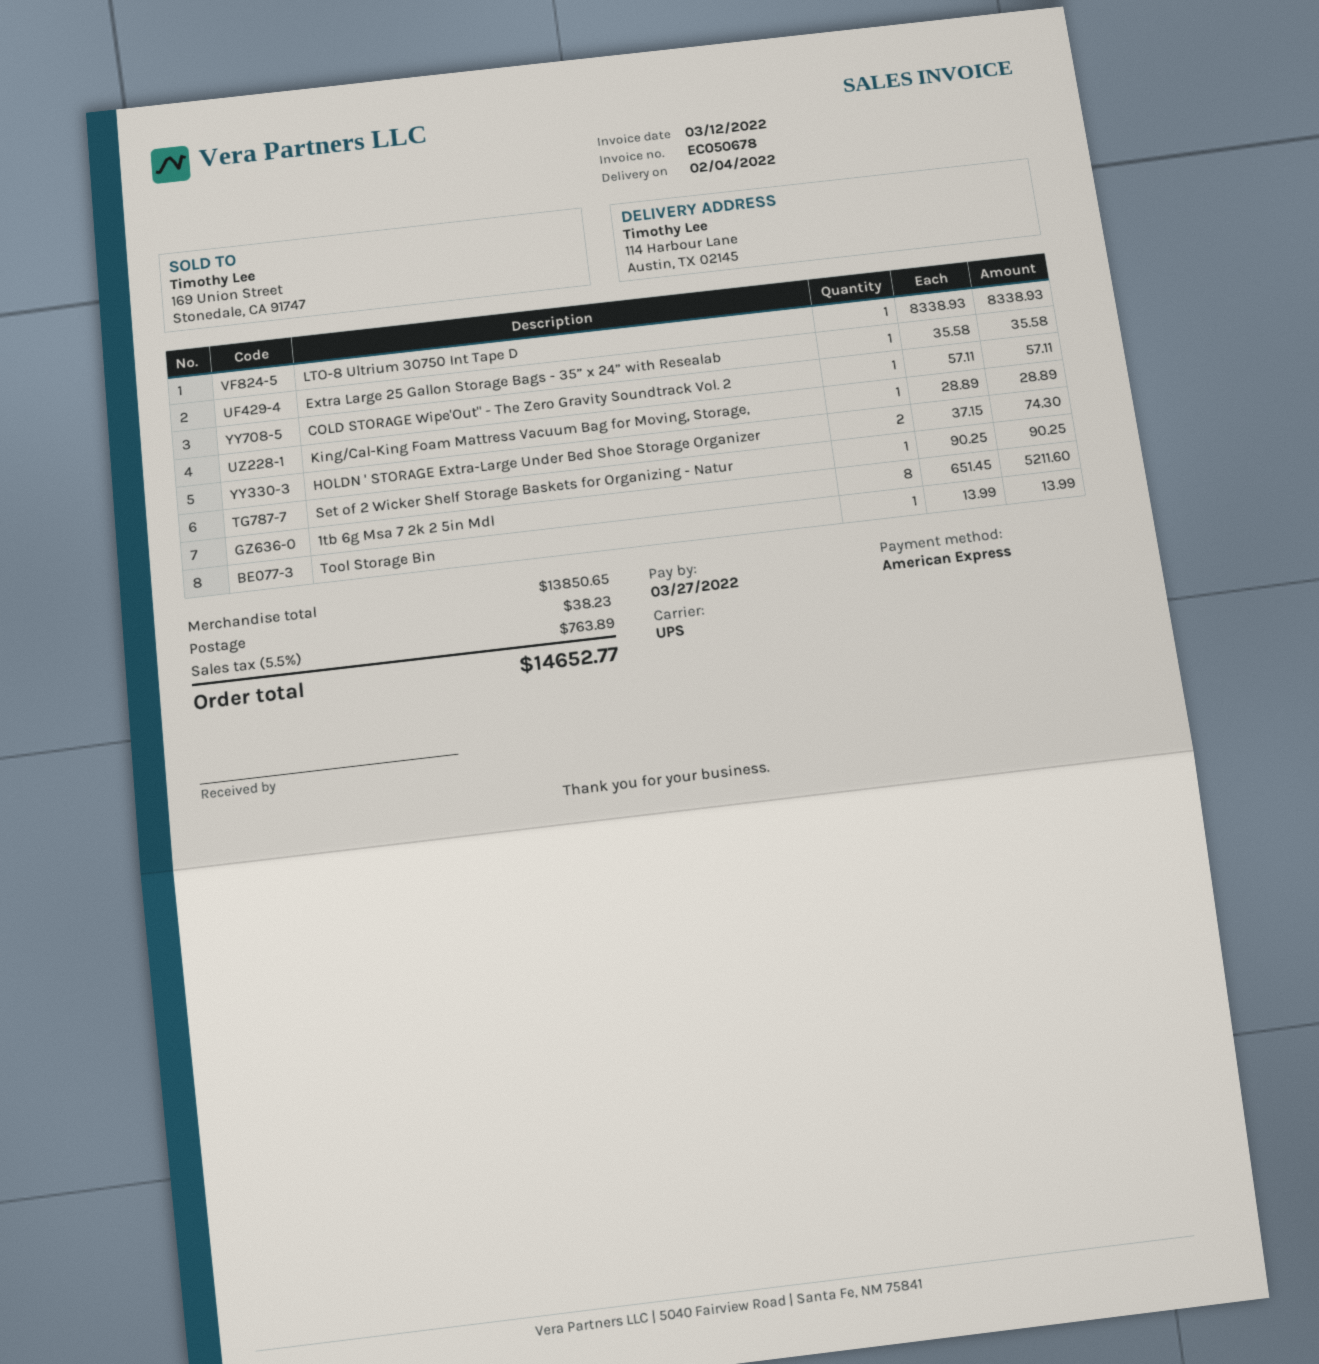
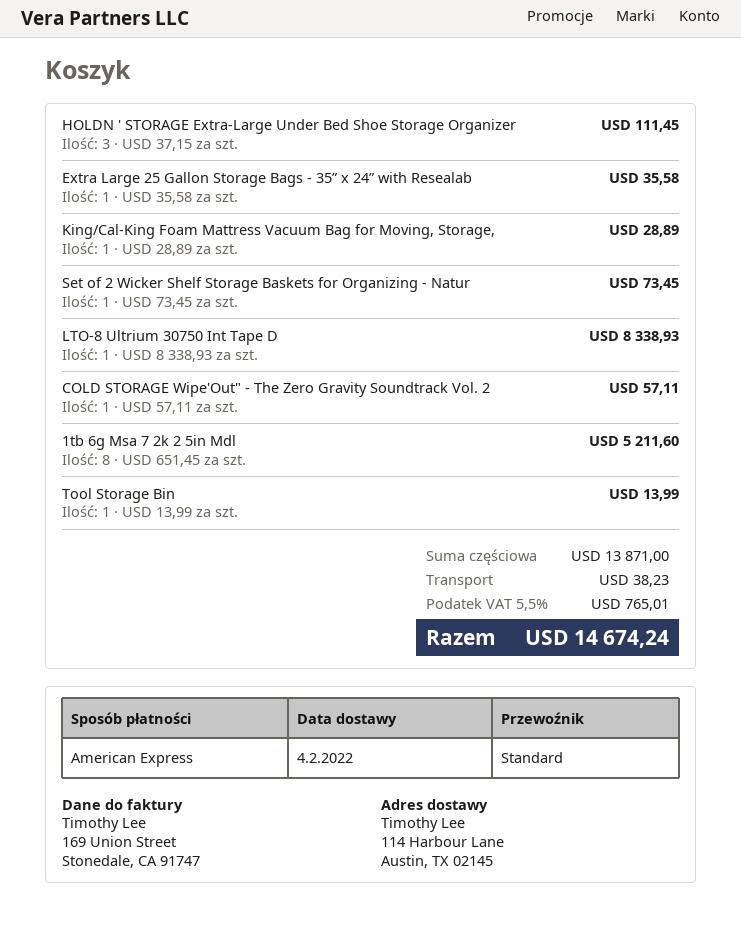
shipping method: UPS -> standard
HOLDN ' STORAGE Extra-Large Under Bed Shoe Storage Organizer: 2 x 37.15 = 74.30 -> 3 x 37.15 = 111.45
Set of 2 Wicker Shelf Storage Baskets for Organizing - Natur: 1 x 90.25 = 90.25 -> 1 x 73.45 = 73.45
subtotal: 13850.65 -> 13871.00
tax: 5.5% = 763.89 -> 5.5% = 765.01
total: 14652.77 -> 14674.24

